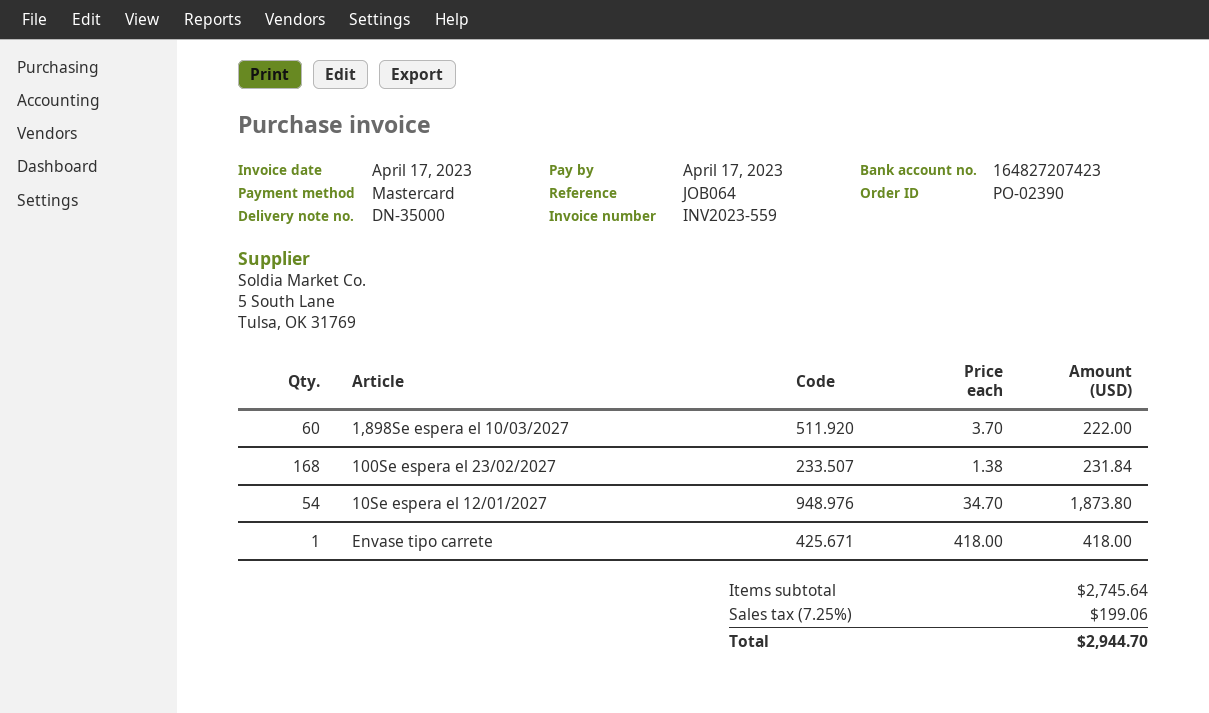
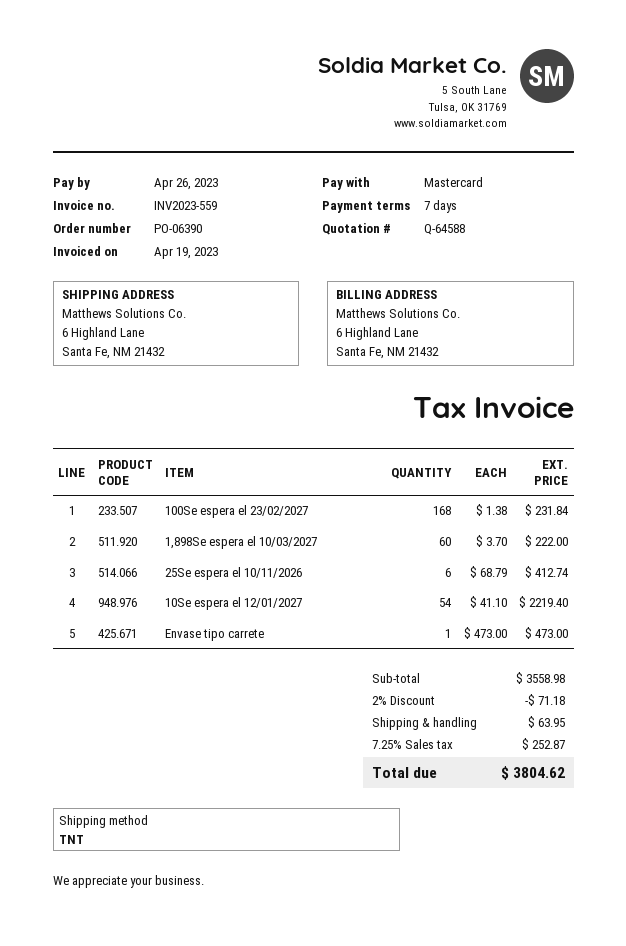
order number: PO-02390 -> PO-06390
invoice date: 2023-04-17 -> 2023-04-19
due date: 2023-04-17 -> 2023-04-26
10Se espera el 12/01/2027: 54 x 34.70 = 1873.80 -> 54 x 41.10 = 2219.40
Envase tipo carrete: 1 x 418.00 = 418.00 -> 1 x 473.00 = 473.00
25Se espera el 10/11/2026: none -> 6 x 68.79 = 412.74
subtotal: 2745.64 -> 3558.98
discount: none -> 2% = 71.18
shipping: none -> 63.95
tax: 7.25% = 199.06 -> 7.25% = 252.87
total: 2944.70 -> 3804.62

